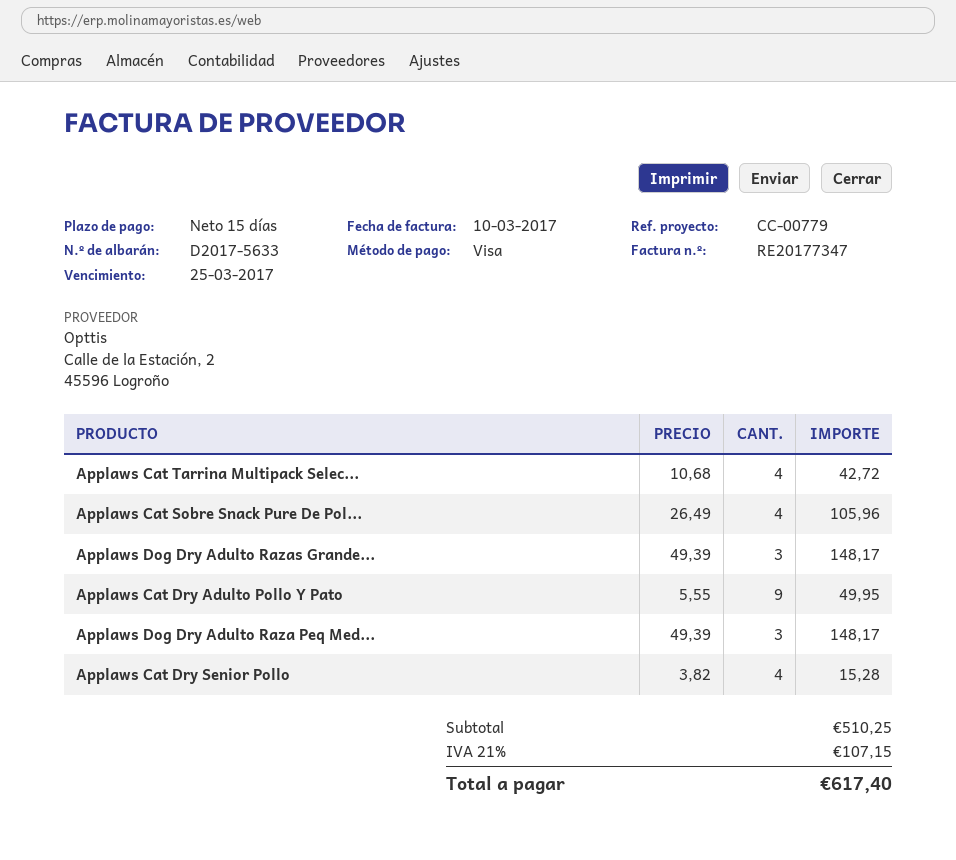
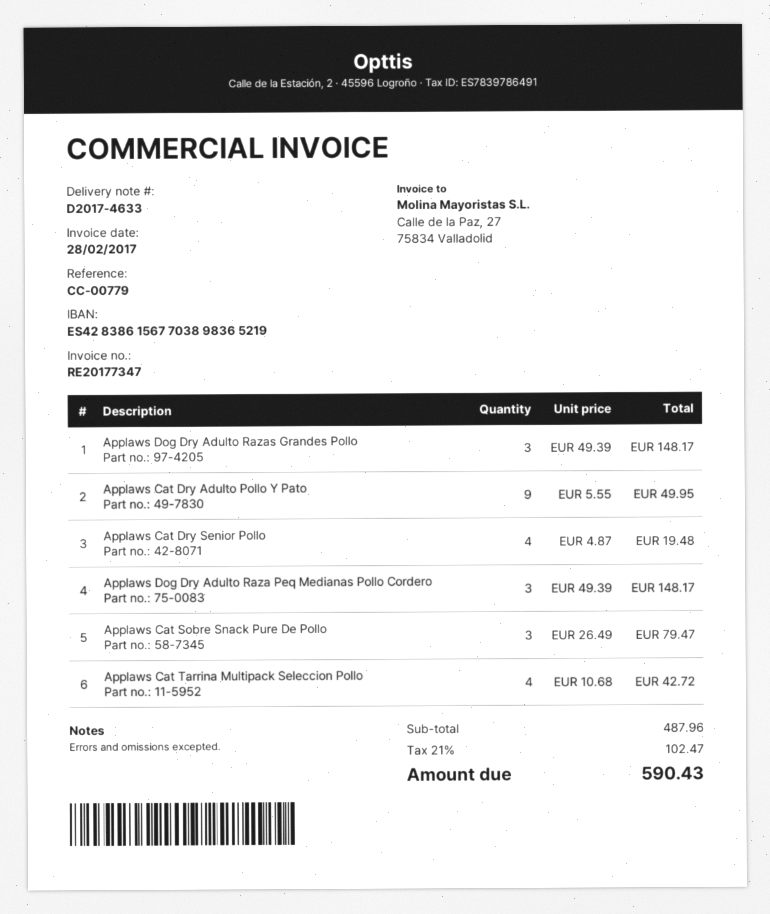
delivery note number: D2017-5633 -> D2017-4633
invoice date: 2017-03-10 -> 2017-02-28
Applaws Cat Sobre Snack Pure De Pol...: 4 x 26.49 = 105.96 -> 3 x 26.49 = 79.47
Applaws Cat Dry Senior Pollo: 4 x 3.82 = 15.28 -> 4 x 4.87 = 19.48
subtotal: 510.25 -> 487.96
tax: 21% = 107.15 -> 21% = 102.47
total: 617.40 -> 590.43

